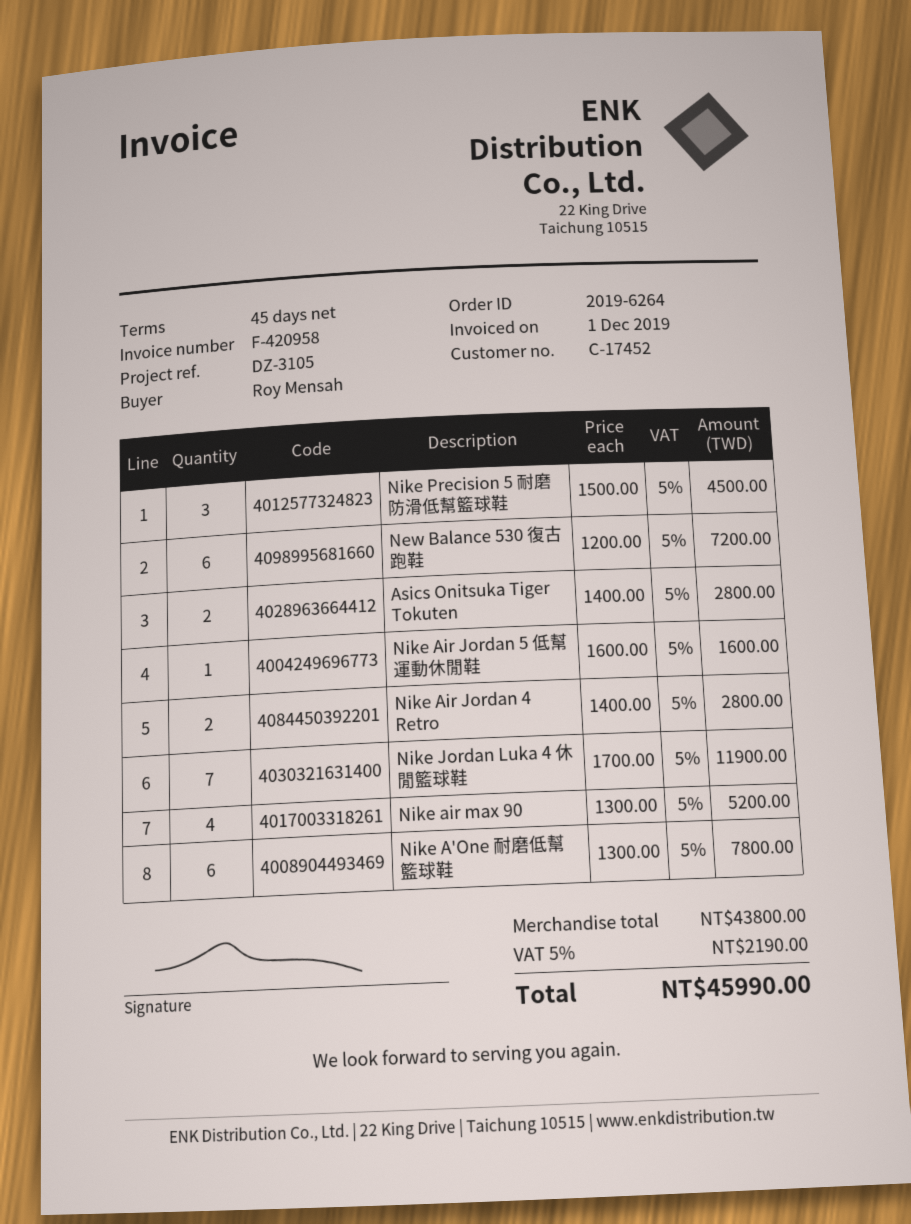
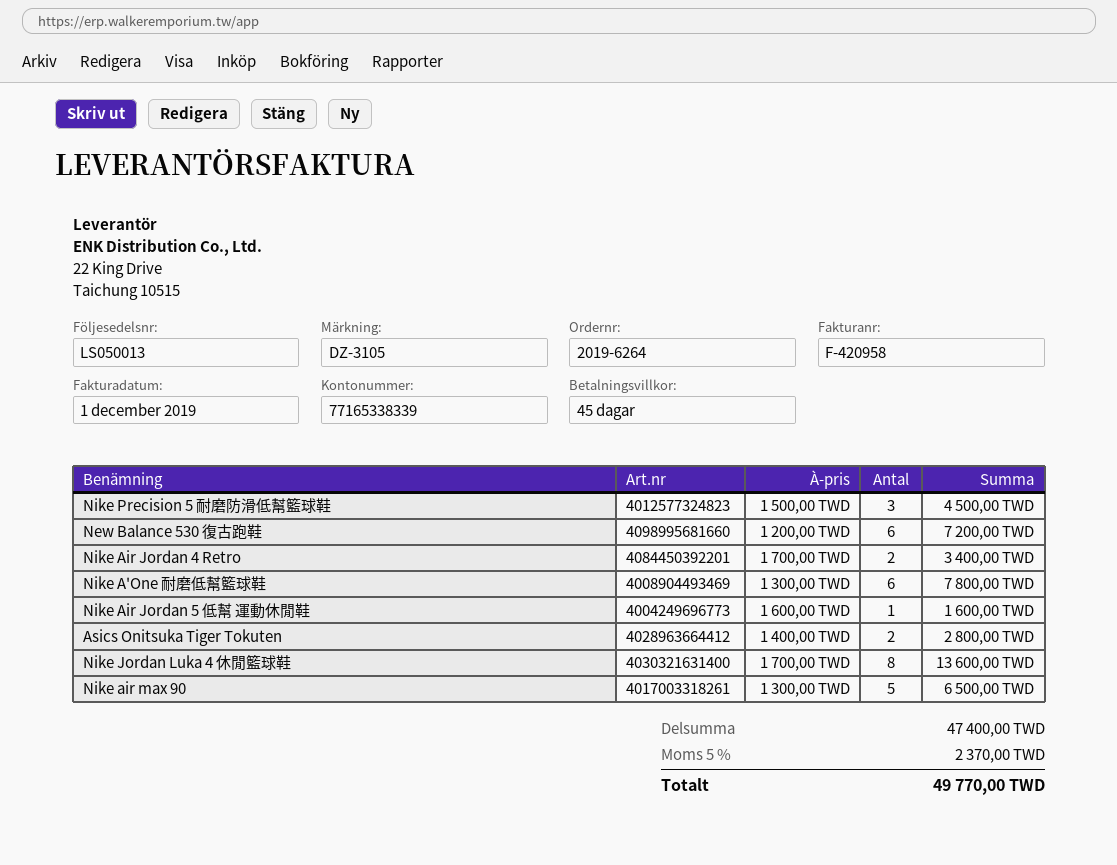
Nike Air Jordan 4 Retro: 2 x 1400.00 = 2800.00 -> 2 x 1700.00 = 3400.00
Nike Jordan Luka 4 休閒籃球鞋: 7 x 1700.00 = 11900.00 -> 8 x 1700.00 = 13600.00
Nike air max 90: 4 x 1300.00 = 5200.00 -> 5 x 1300.00 = 6500.00
subtotal: 43800.00 -> 47400.00
tax: 5% = 2190.00 -> 5% = 2370.00
total: 45990.00 -> 49770.00

